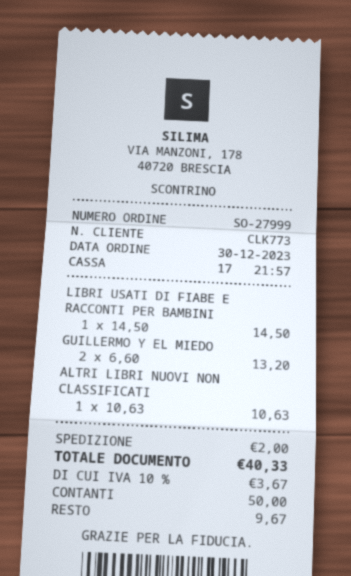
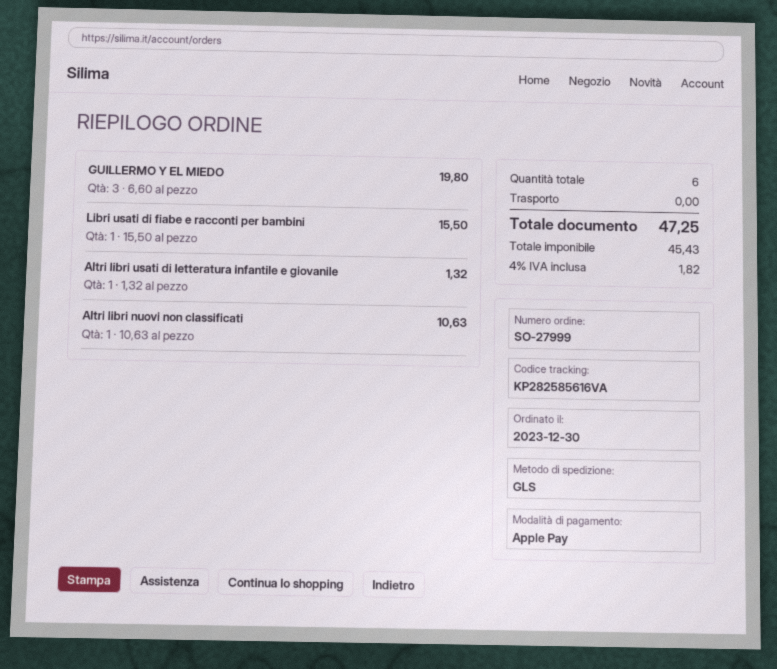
payment method: cash -> Apple Pay
LIBRI USATI DI FIABE E RACCONTI PER BAMBINI: 1 x 14.50 = 14.50 -> 1 x 15.50 = 15.50
GUILLERMO Y EL MIEDO: 2 x 6.60 = 13.20 -> 3 x 6.60 = 19.80
Altri libri usati di letteratura infantile e giovanile: none -> 1 x 1.32 = 1.32
shipping: 2.00 -> 0.00
tax: 10% = 3.67 -> 4% = 1.82
total: 40.33 -> 47.25

